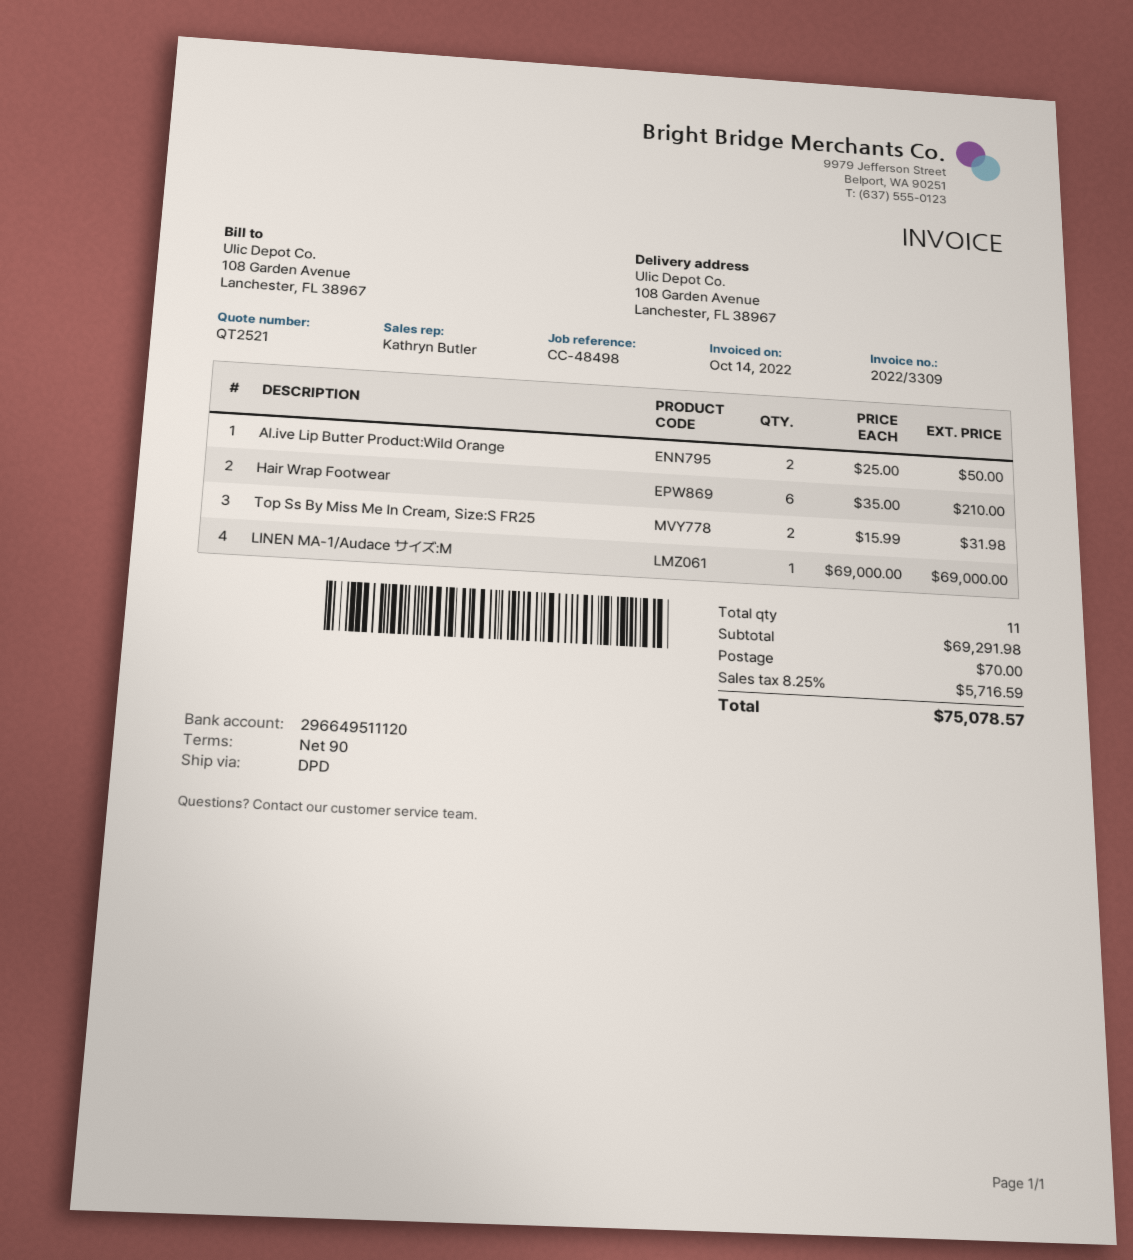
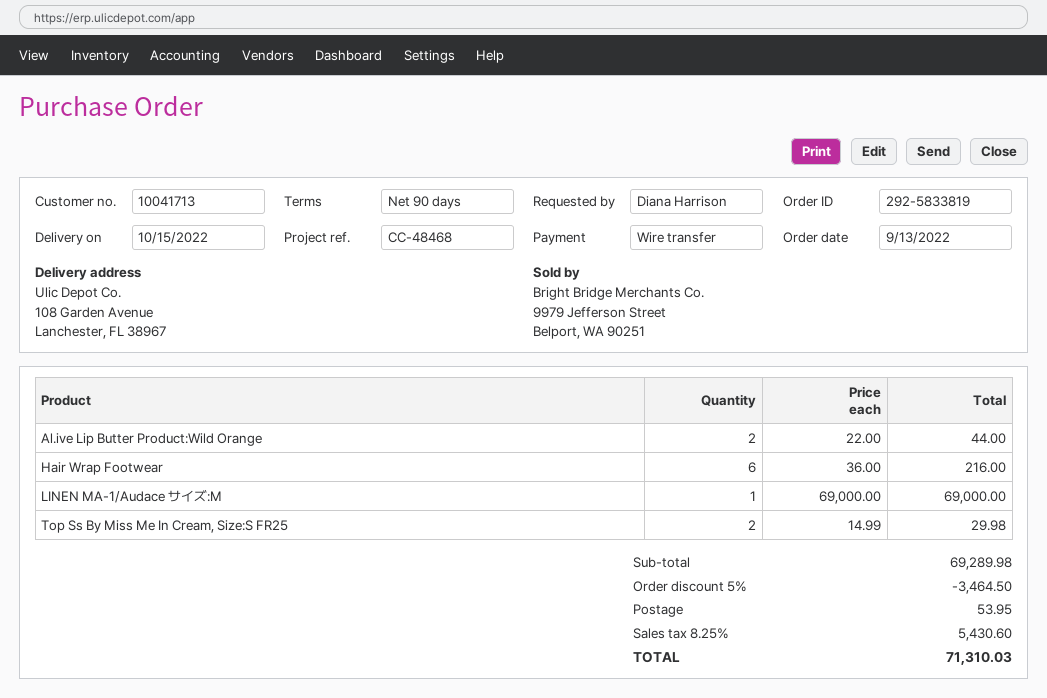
reference: CC-48498 -> CC-48468
Al.ive Lip Butter Product:Wild Orange: 2 x 25.00 = 50.00 -> 2 x 22.00 = 44.00
Hair Wrap Footwear: 6 x 35.00 = 210.00 -> 6 x 36.00 = 216.00
Top Ss By Miss Me In Cream, Size:S FR25: 2 x 15.99 = 31.98 -> 2 x 14.99 = 29.98
subtotal: 69291.98 -> 69289.98
discount: none -> 5% = 3464.50
shipping: 70.00 -> 53.95
tax: 8.25% = 5716.59 -> 8.25% = 5430.60
total: 75078.57 -> 71310.03

